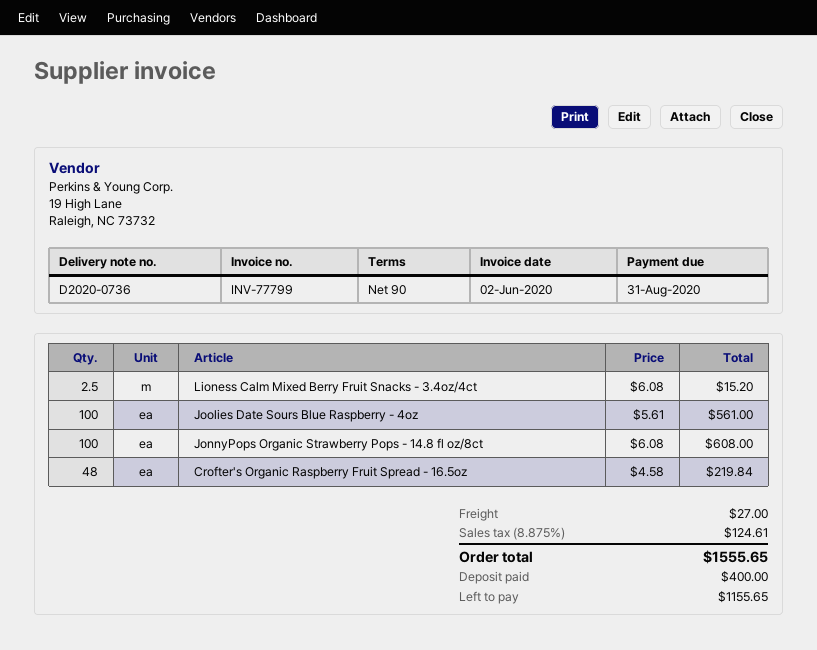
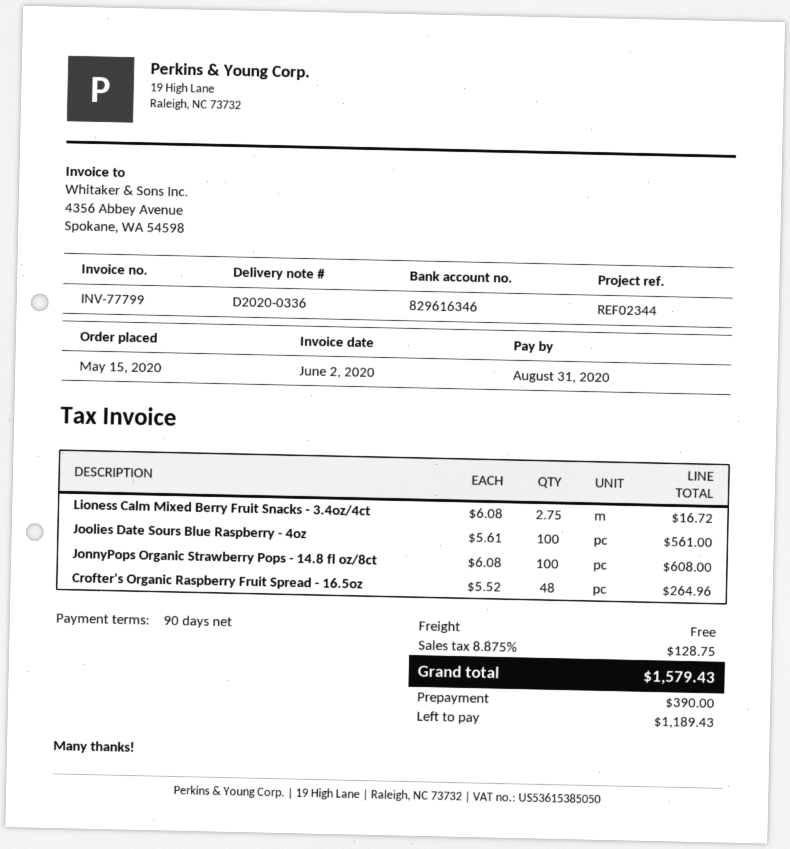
delivery note number: D2020-0736 -> D2020-0336
Lioness Calm Mixed Berry Fruit Snacks - 3.4oz/4ct: 2.5 x 6.08 = 15.20 -> 2.75 x 6.08 = 16.72
Crofter's Organic Raspberry Fruit Spread - 16.5oz: 48 x 4.58 = 219.84 -> 48 x 5.52 = 264.96
shipping: 27.00 -> 0.00
tax: 8.875% = 124.61 -> 8.875% = 128.75
total: 1555.65 -> 1579.43
deposit: 400.00 -> 390.00
balance: 1155.65 -> 1189.43

